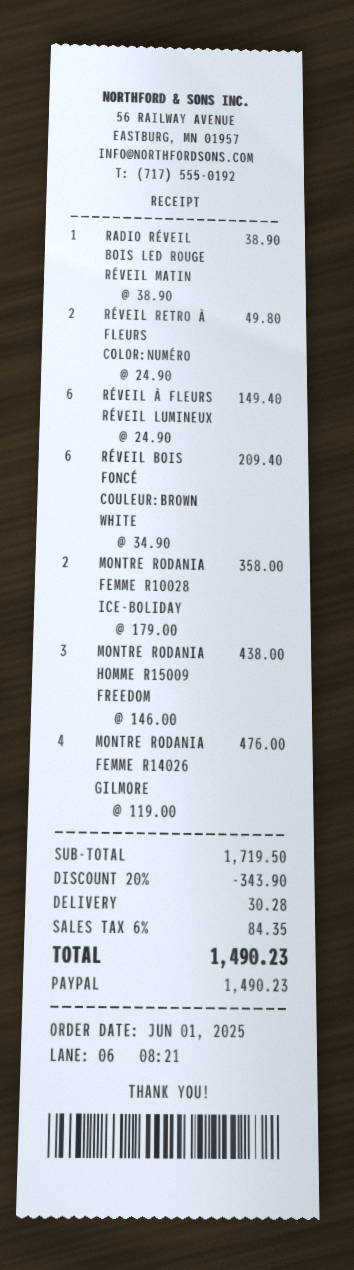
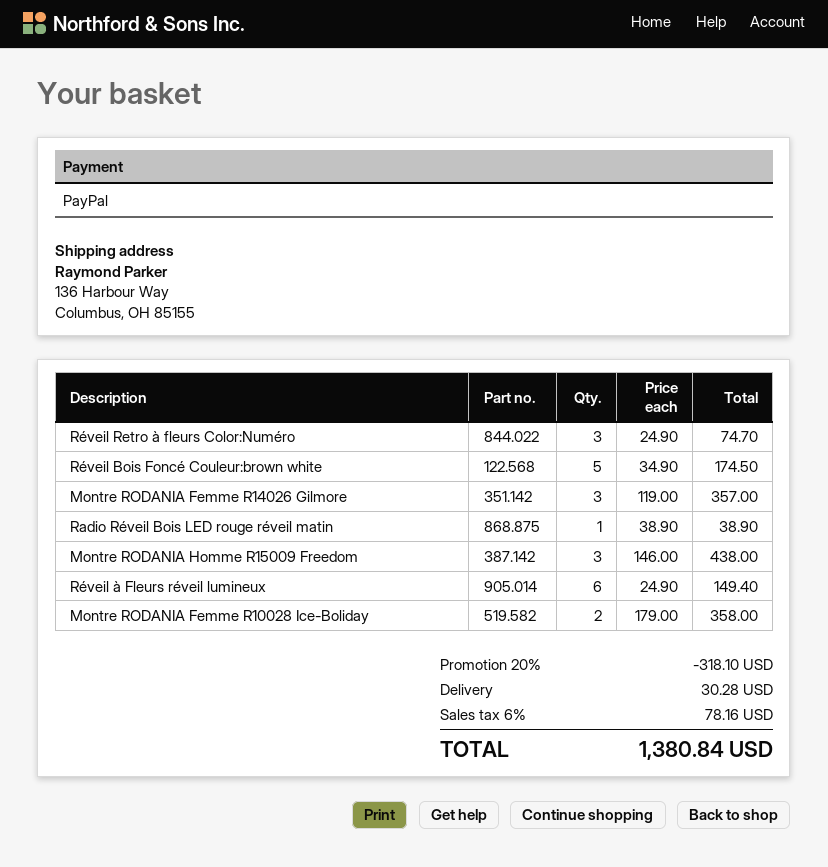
RÉVEIL RETRO À FLEURS COLOR:NUMÉRO: 2 x 24.90 = 49.80 -> 3 x 24.90 = 74.70
RÉVEIL BOIS FONCÉ COULEUR:BROWN WHITE: 6 x 34.90 = 209.40 -> 5 x 34.90 = 174.50
MONTRE RODANIA FEMME R14026 GILMORE: 4 x 119.00 = 476.00 -> 3 x 119.00 = 357.00
discount: 20% = 343.90 -> 20% = 318.10
tax: 6% = 84.35 -> 6% = 78.16
total: 1490.23 -> 1380.84

